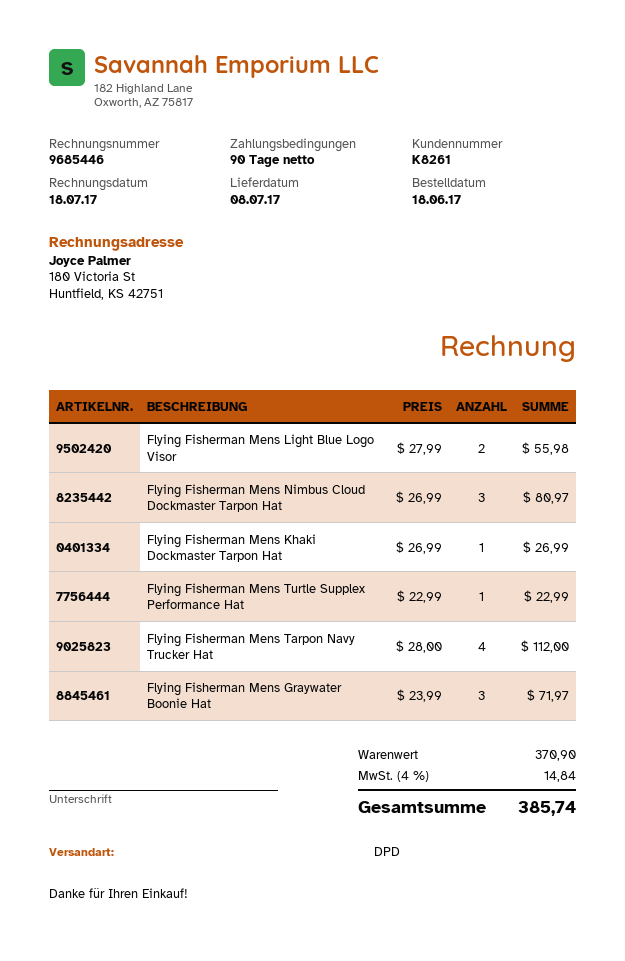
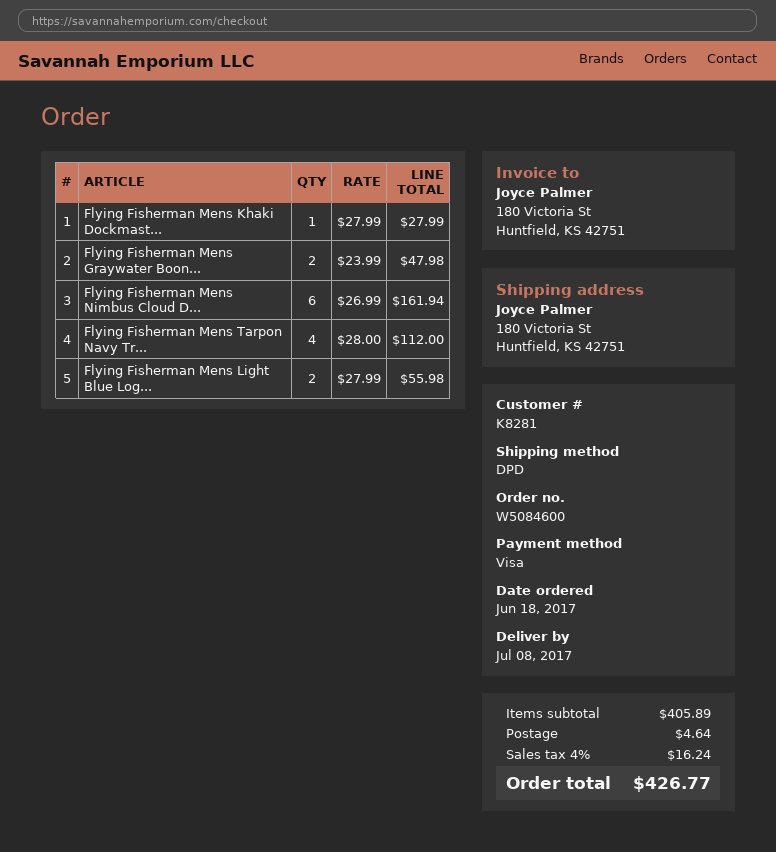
customer number: K8261 -> K8281
Flying Fisherman Mens Nimbus Cloud Dockmaster Tarpon Hat: 3 x 26.99 = 80.97 -> 6 x 26.99 = 161.94
Flying Fisherman Mens Khaki Dockmaster Tarpon Hat: 1 x 26.99 = 26.99 -> 1 x 27.99 = 27.99
Flying Fisherman Mens Turtle Supplex Performance Hat: 1 x 22.99 = 22.99 -> none
Flying Fisherman Mens Graywater Boonie Hat: 3 x 23.99 = 71.97 -> 2 x 23.99 = 47.98
subtotal: 370.90 -> 405.89
shipping: none -> 4.64
tax: 4% = 14.84 -> 4% = 16.24
total: 385.74 -> 426.77

